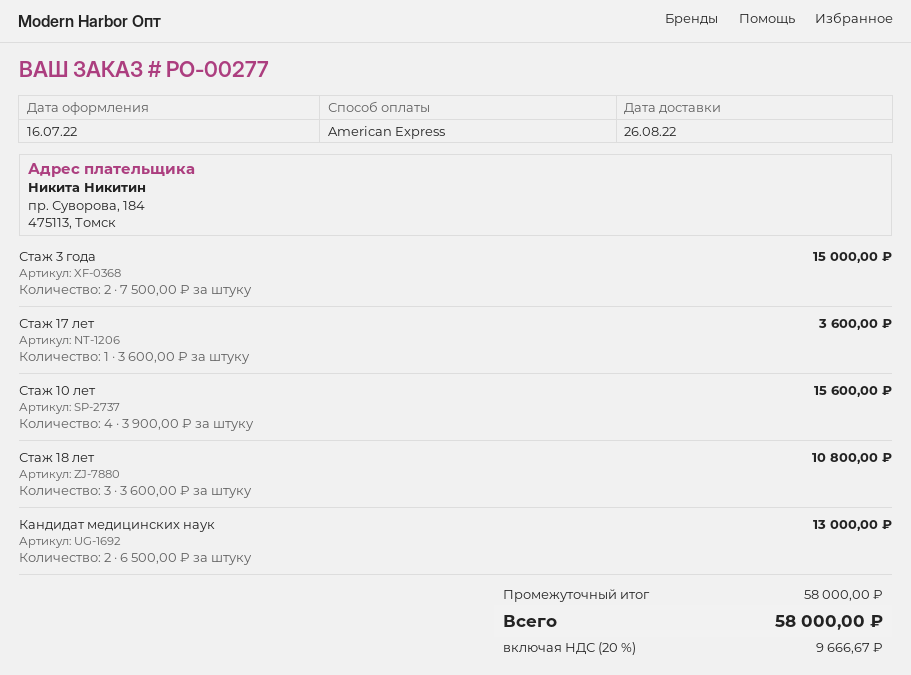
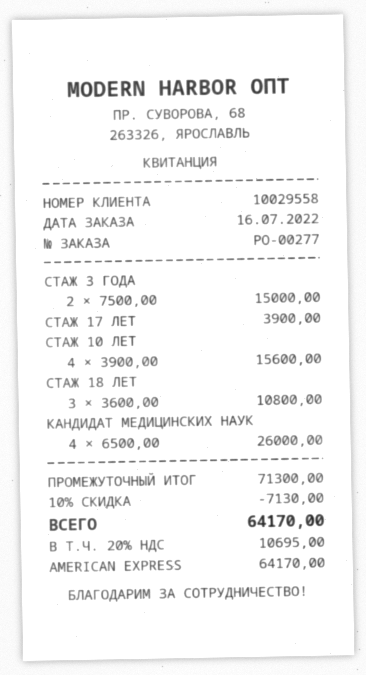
Стаж 17 лет: 1 x 3600.00 = 3600.00 -> 1 x 3900.00 = 3900.00
Кандидат медицинских наук: 2 x 6500.00 = 13000.00 -> 4 x 6500.00 = 26000.00
subtotal: 58000.00 -> 71300.00
discount: none -> 10% = 7130.00
tax: 20% = 9666.67 -> 20% = 10695.00
total: 58000.00 -> 64170.00

